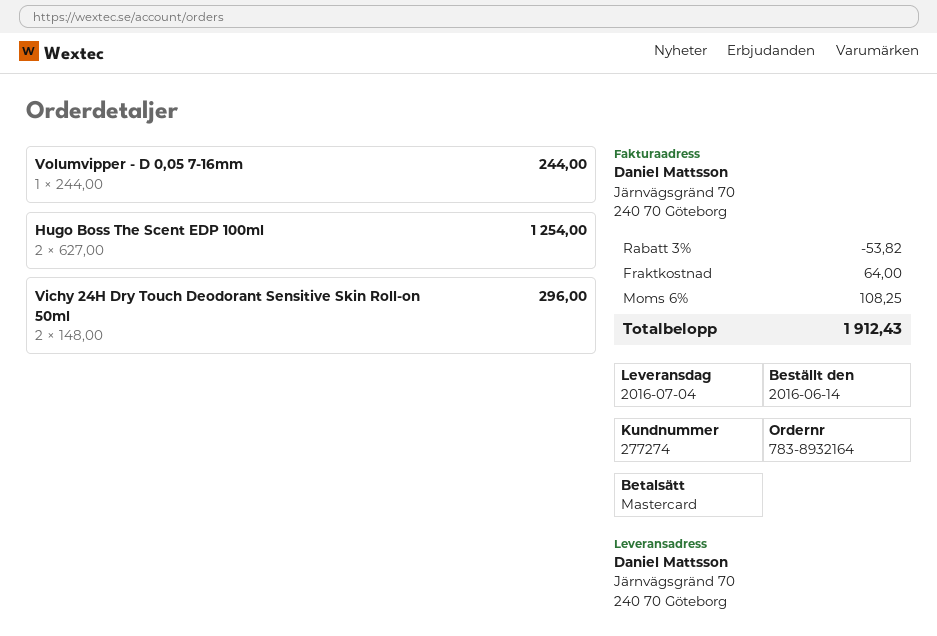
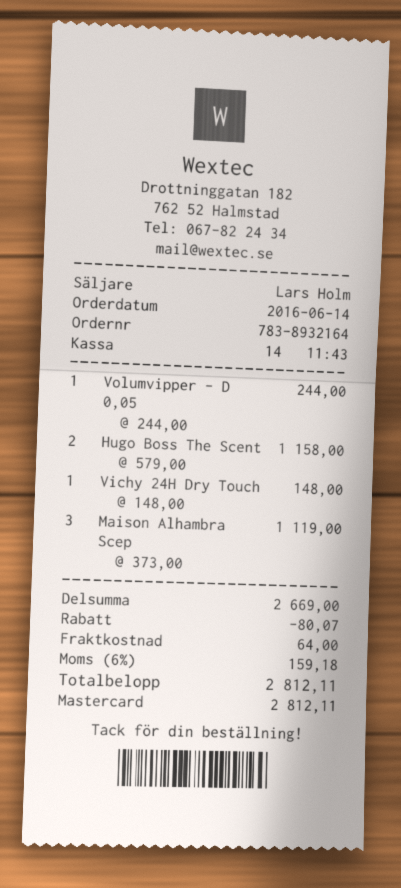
Hugo Boss The Scent EDP 100ml: 2 x 627.00 = 1254.00 -> 2 x 579.00 = 1158.00
Vichy 24H Dry Touch Deodorant Sensitive Skin Roll-on 50ml: 2 x 148.00 = 296.00 -> 1 x 148.00 = 148.00
Maison Alhambra Scep: none -> 3 x 373.00 = 1119.00
discount: 53.82 -> 80.07
tax: 6% = 108.25 -> 6% = 159.18
total: 1912.43 -> 2812.11

